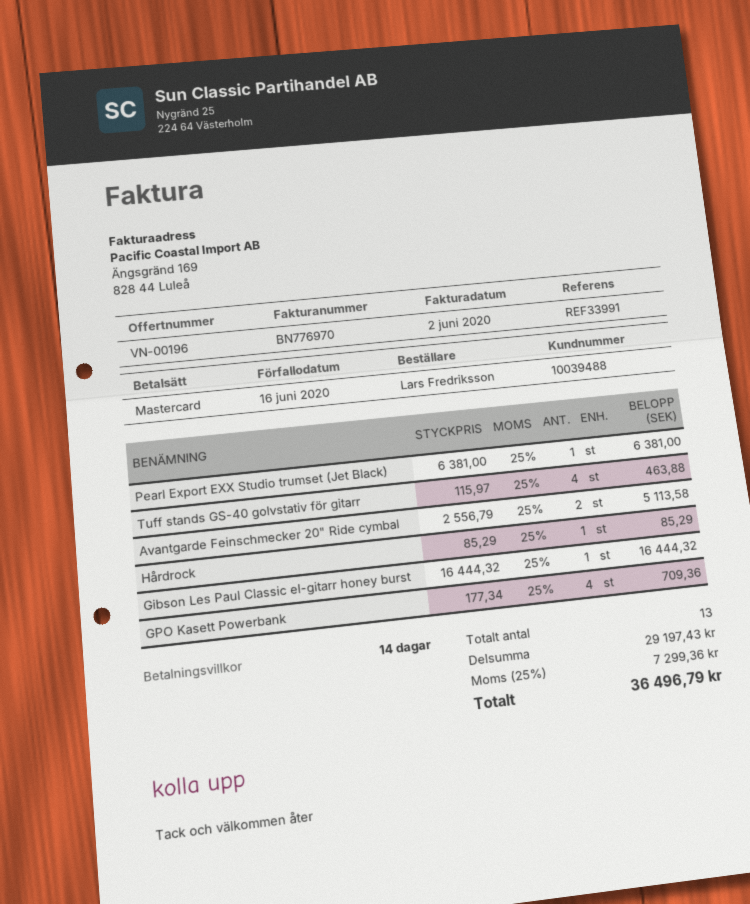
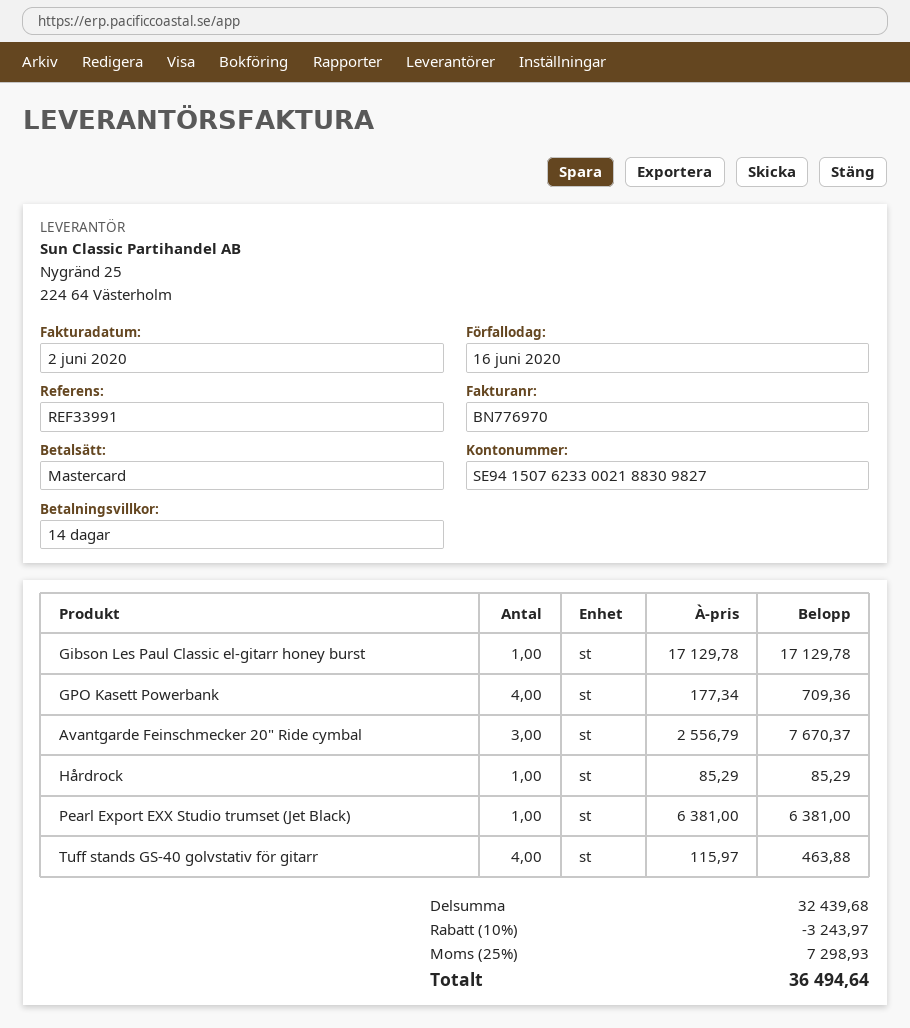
Avantgarde Feinschmecker 20" Ride cymbal: 2 x 2556.79 = 5113.58 -> 3 x 2556.79 = 7670.37
Gibson Les Paul Classic el-gitarr honey burst: 1 x 16444.32 = 16444.32 -> 1 x 17129.78 = 17129.78
subtotal: 29197.43 -> 32439.68
discount: none -> 10% = 3243.97
tax: 25% = 7299.36 -> 25% = 7298.93
total: 36496.79 -> 36494.64

